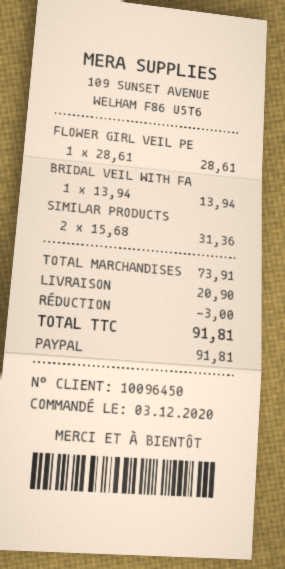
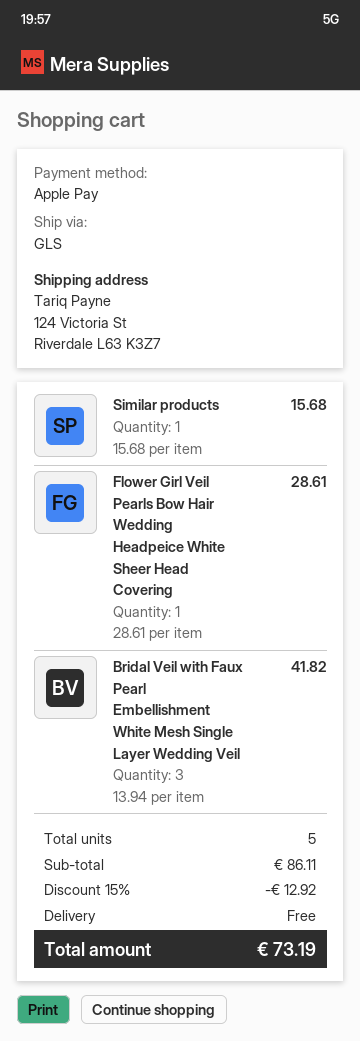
payment method: PayPal -> Apple Pay
BRIDAL VEIL WITH FA: 1 x 13.94 = 13.94 -> 3 x 13.94 = 41.82
SIMILAR PRODUCTS: 2 x 15.68 = 31.36 -> 1 x 15.68 = 15.68
subtotal: 73.91 -> 86.11
discount: 3.00 -> 12.92
shipping: 20.90 -> 0.00
total: 91.81 -> 73.19

